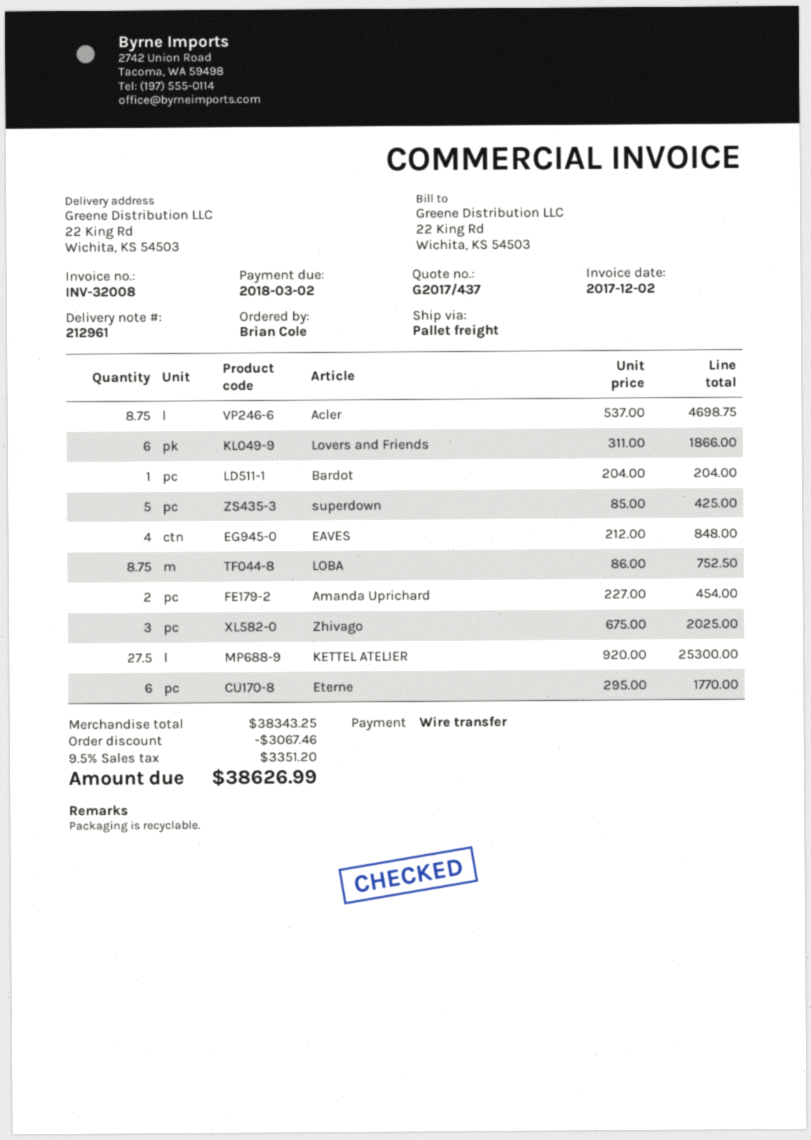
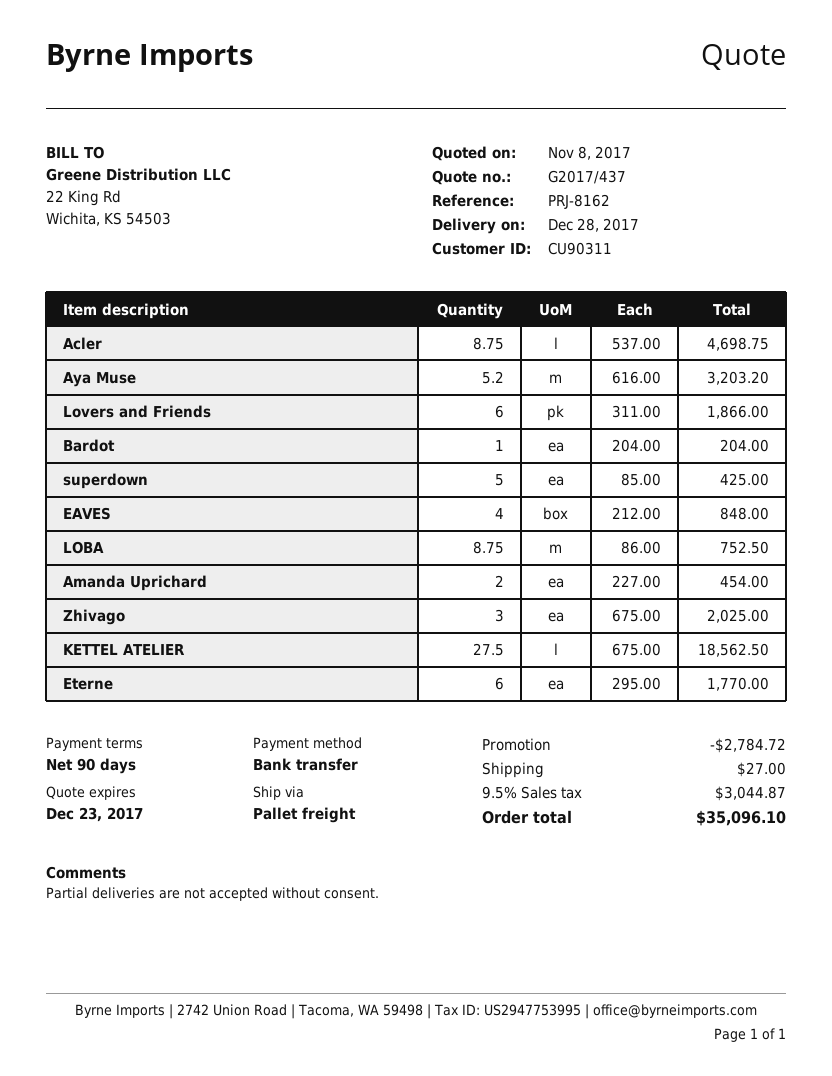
KETTEL ATELIER: 27.5 x 920.00 = 25300.00 -> 27.5 x 675.00 = 18562.50
Aya Muse: none -> 5.2 x 616.00 = 3203.20
discount: 3067.46 -> 2784.72
shipping: none -> 27.00
tax: 9.5% = 3351.20 -> 9.5% = 3044.87
total: 38626.99 -> 35096.10

